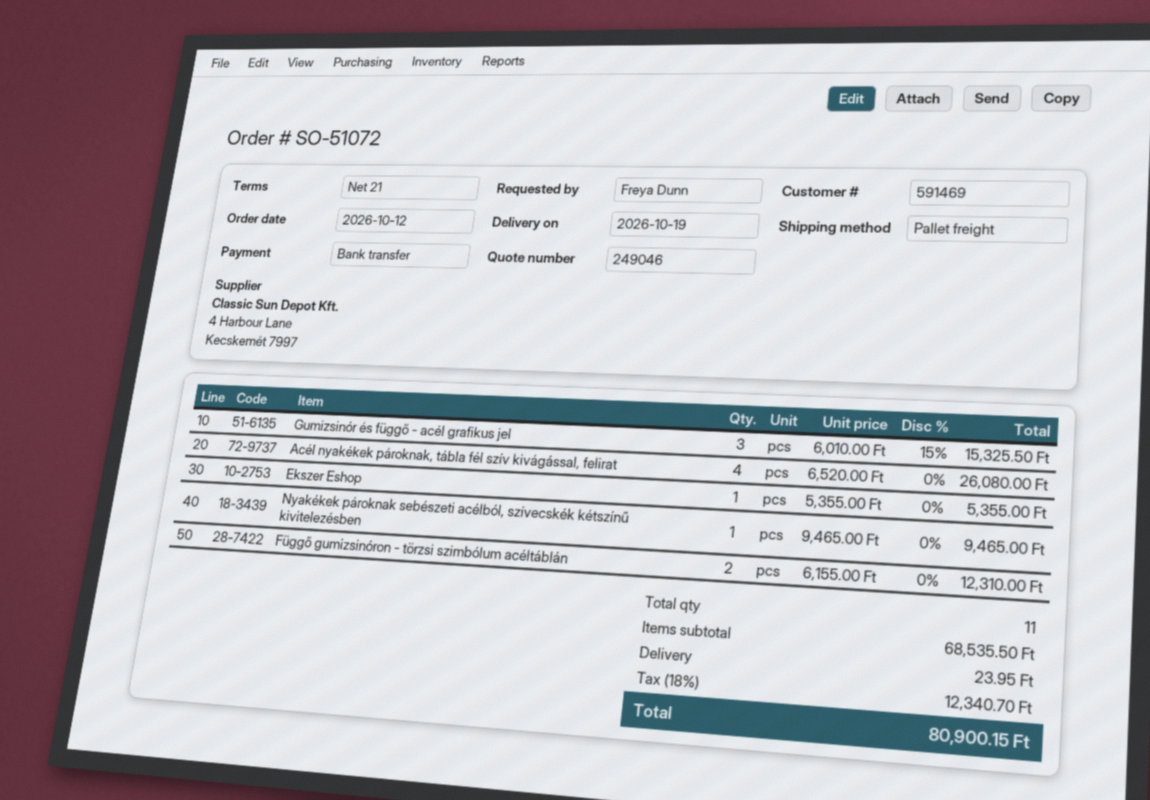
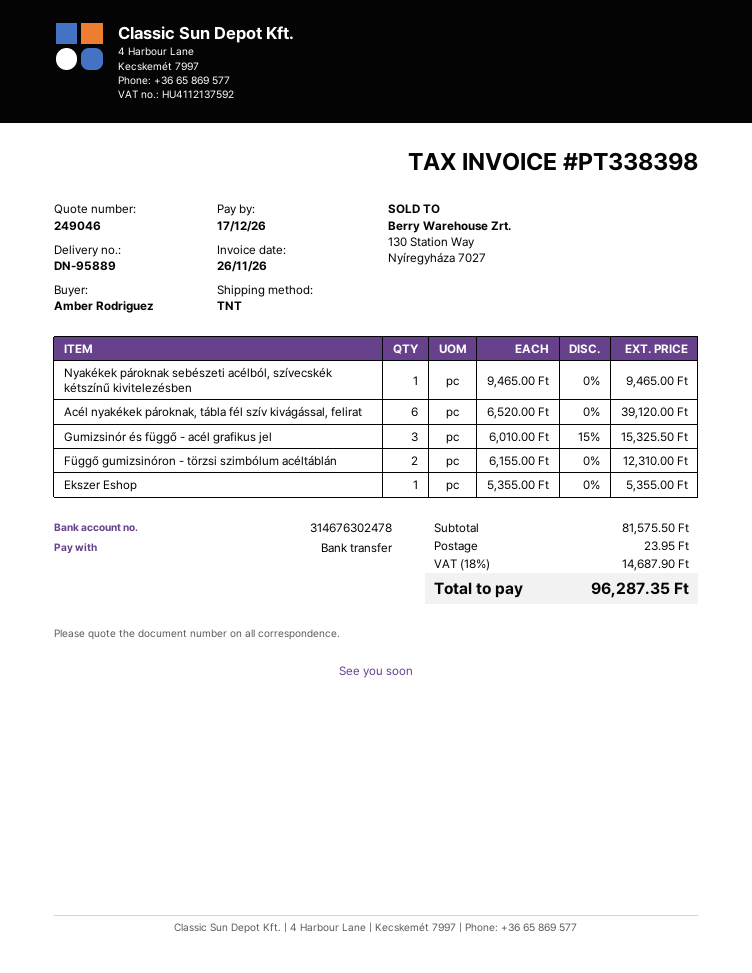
ordered by: Freya Dunn -> Amber Rodriguez
shipping method: pallet freight -> TNT
Acél nyakékek pároknak, tábla fél szív kivágással, felirat: 4 x 6520.00 = 26080.00 -> 6 x 6520.00 = 39120.00
subtotal: 68535.50 -> 81575.50
tax: 18% = 12340.70 -> 18% = 14687.90
total: 80900.15 -> 96287.35

